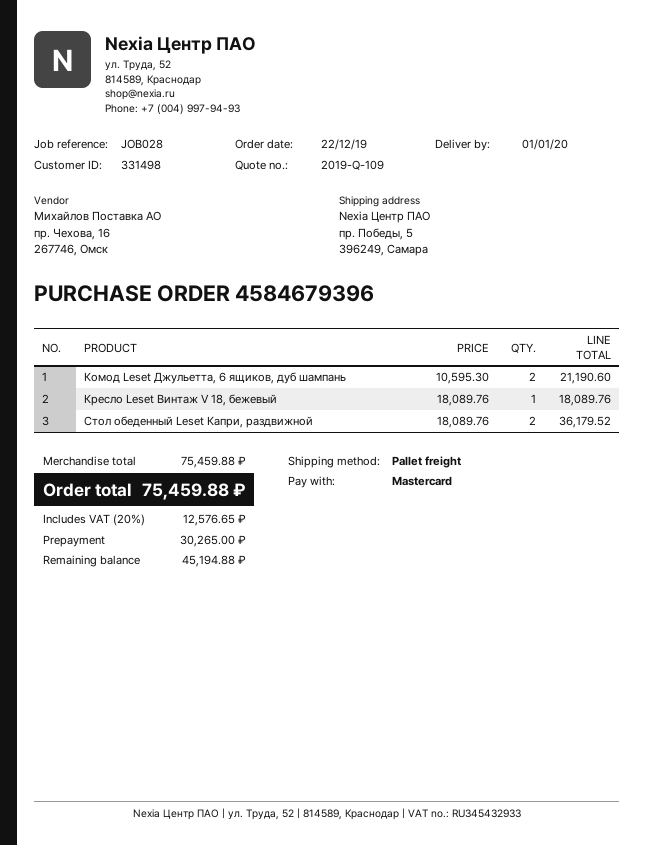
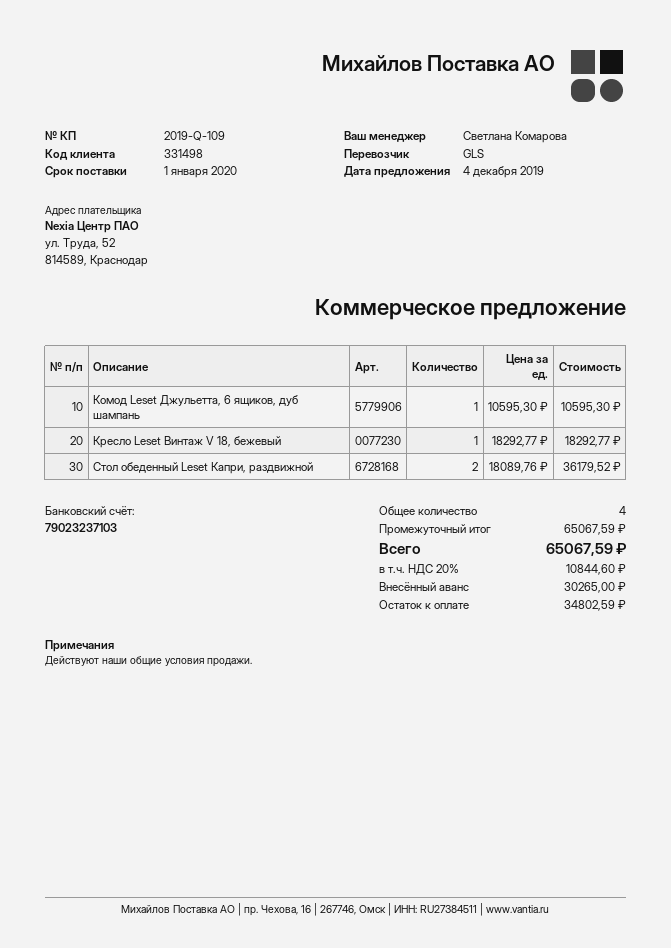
shipping method: pallet freight -> GLS
Комод Leset Джульетта, 6 ящиков, дуб шампань: 2 x 10595.30 = 21190.60 -> 1 x 10595.30 = 10595.30
Кресло Leset Винтаж V 18, бежевый: 1 x 18089.76 = 18089.76 -> 1 x 18292.77 = 18292.77
subtotal: 75459.88 -> 65067.59
tax: 20% = 12576.65 -> 20% = 10844.60
total: 75459.88 -> 65067.59
balance: 45194.88 -> 34802.59

